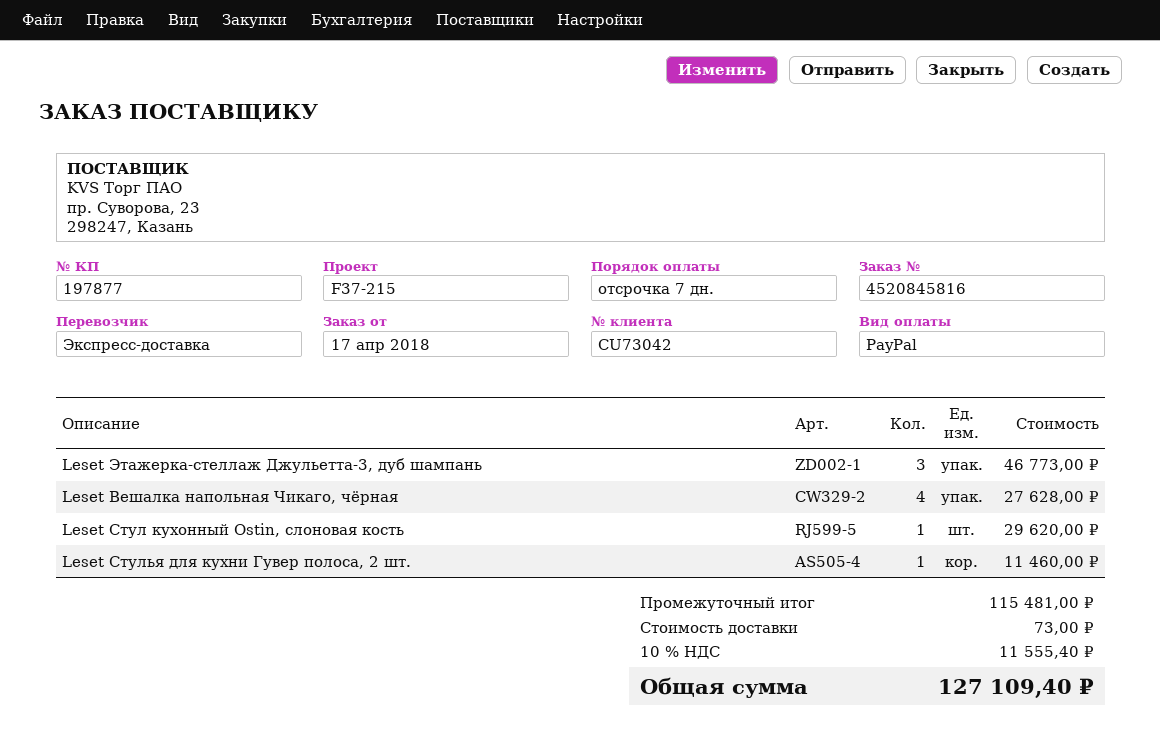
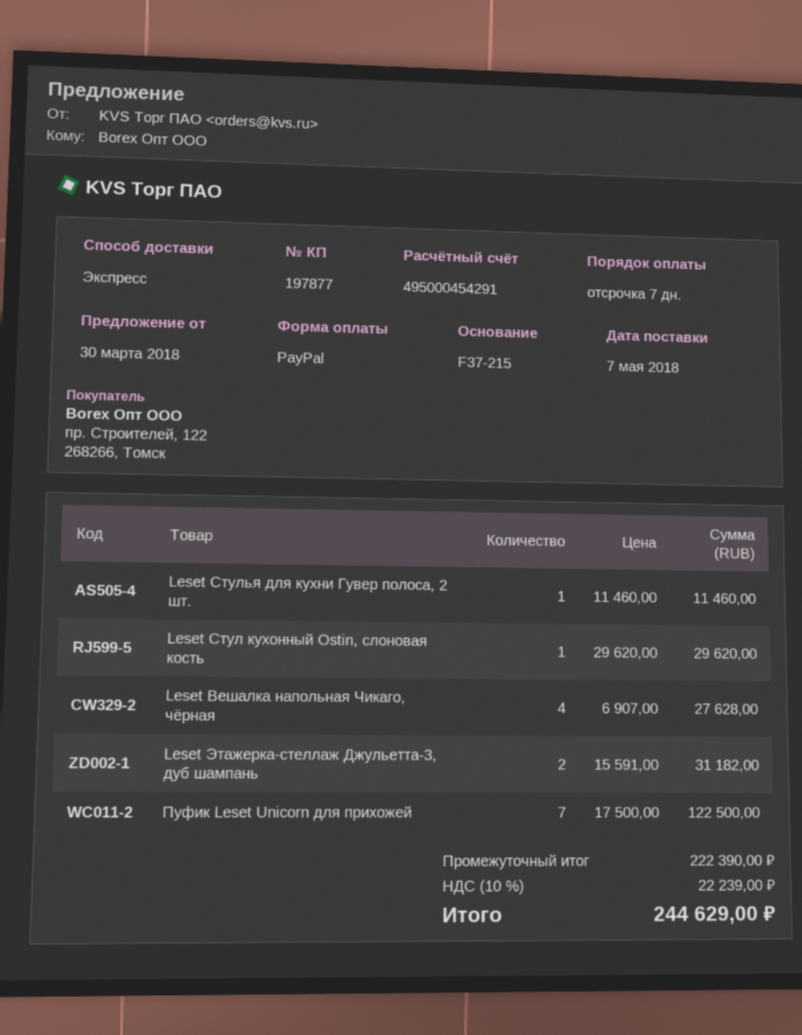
Leset Этажерка-стеллаж Джульетта-3, дуб шампань: 3 for 46773.00 -> 2 for 31182.00
Пуфик Leset Unicorn для прихожей: none -> 7 for 122500.00
subtotal: 115481.00 -> 222390.00
shipping: 73.00 -> none
tax: 10% = 11555.40 -> 10% = 22239.00
total: 127109.40 -> 244629.00

